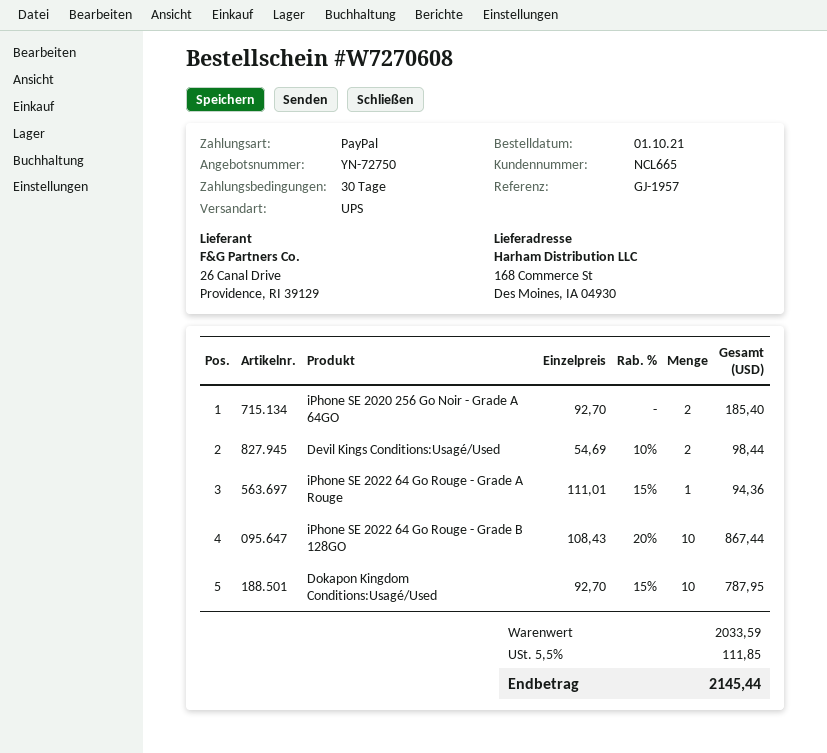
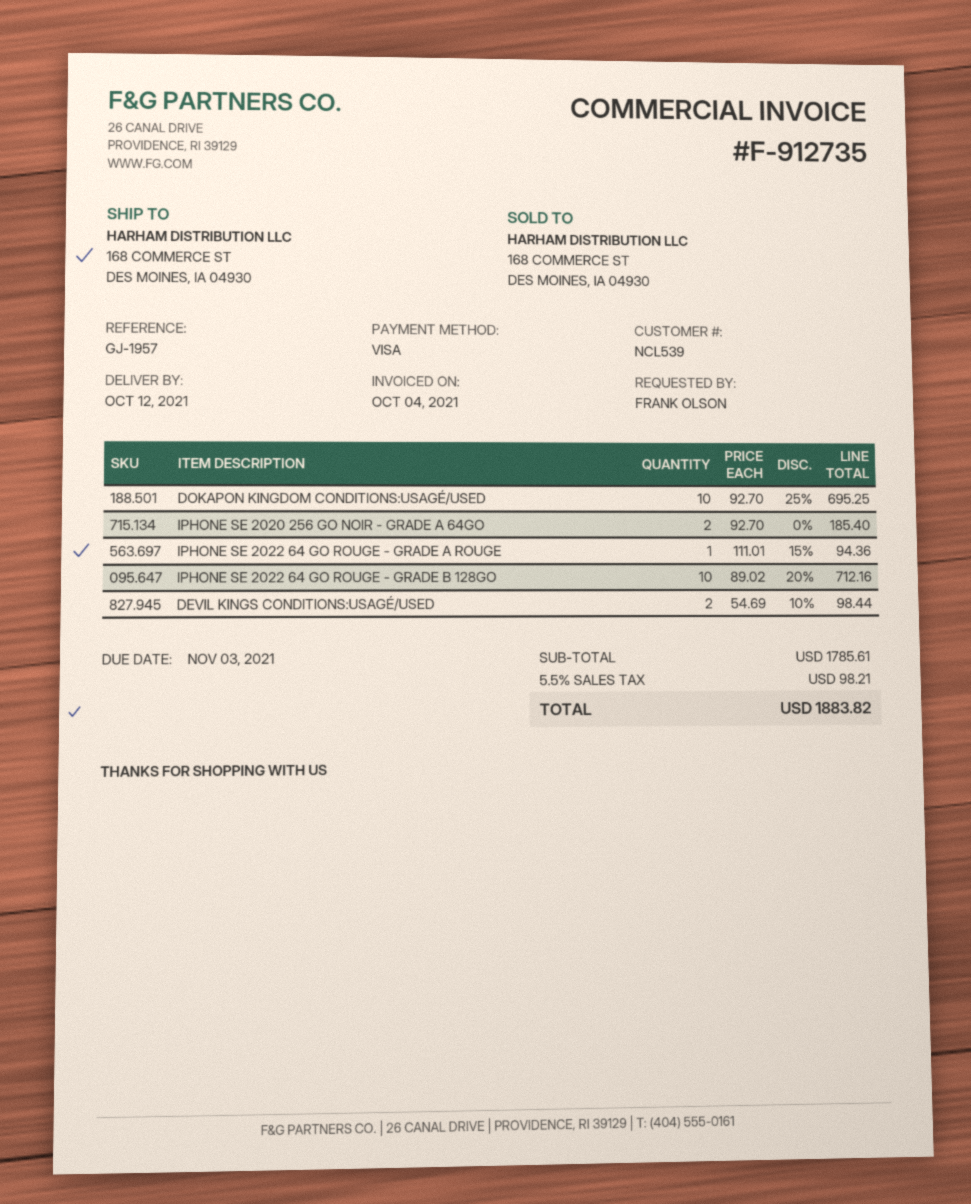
customer number: NCL665 -> NCL539
payment method: PayPal -> Visa
iPhone SE 2022 64 Go Rouge - Grade B 128GO: 10 x 108.43 - 20% = 867.44 -> 10 x 89.02 - 20% = 712.16
Dokapon Kingdom Conditions:Usagé/Used: 10 x 92.70 - 15% = 787.95 -> 10 x 92.70 - 25% = 695.25
subtotal: 2033.59 -> 1785.61
tax: 5.5% = 111.85 -> 5.5% = 98.21
total: 2145.44 -> 1883.82

